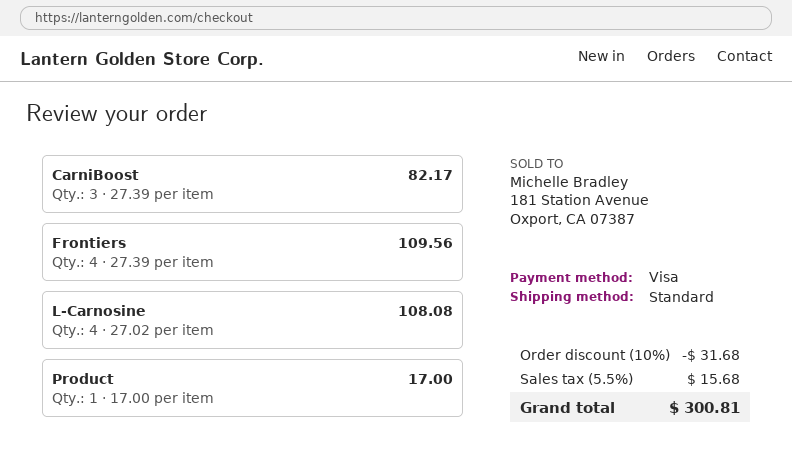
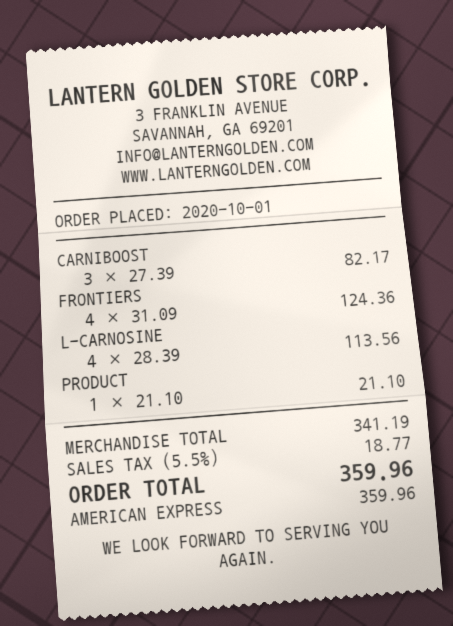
payment method: Visa -> American Express
Frontiers: 4 x 27.39 = 109.56 -> 4 x 31.09 = 124.36
L-Carnosine: 4 x 27.02 = 108.08 -> 4 x 28.39 = 113.56
Product: 1 x 17.00 = 17.00 -> 1 x 21.10 = 21.10
discount: 10% = 31.68 -> none
tax: 5.5% = 15.68 -> 5.5% = 18.77
total: 300.81 -> 359.96

